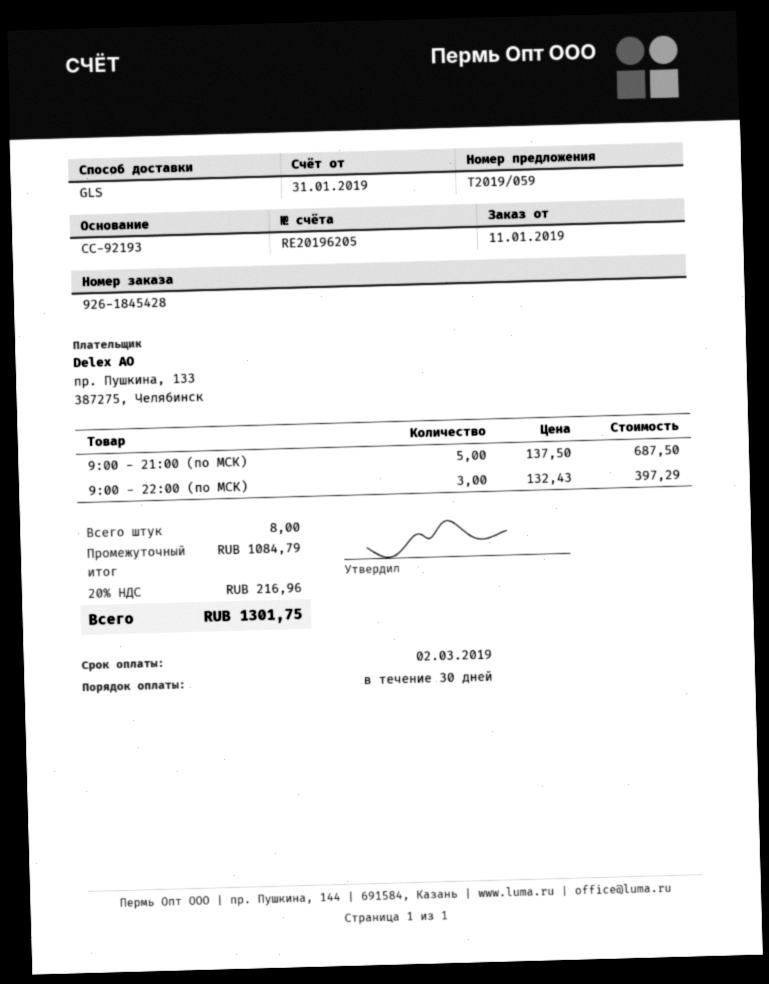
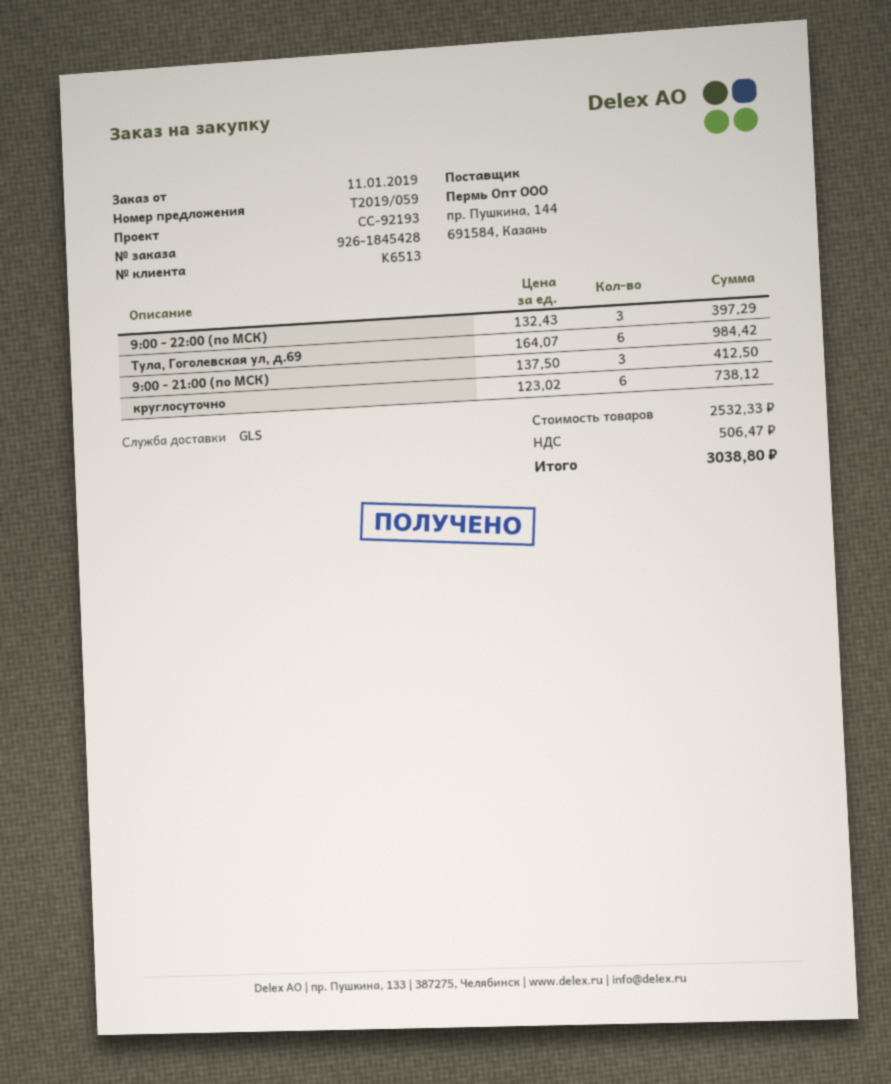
9:00 - 21:00 (по МСК): 5 x 137.50 = 687.50 -> 3 x 137.50 = 412.50
Тула, Гоголевская ул, д.69: none -> 6 x 164.07 = 984.42
круглосуточно: none -> 6 x 123.02 = 738.12
subtotal: 1084.79 -> 2532.33
tax: 216.96 -> 506.47
total: 1301.75 -> 3038.80

